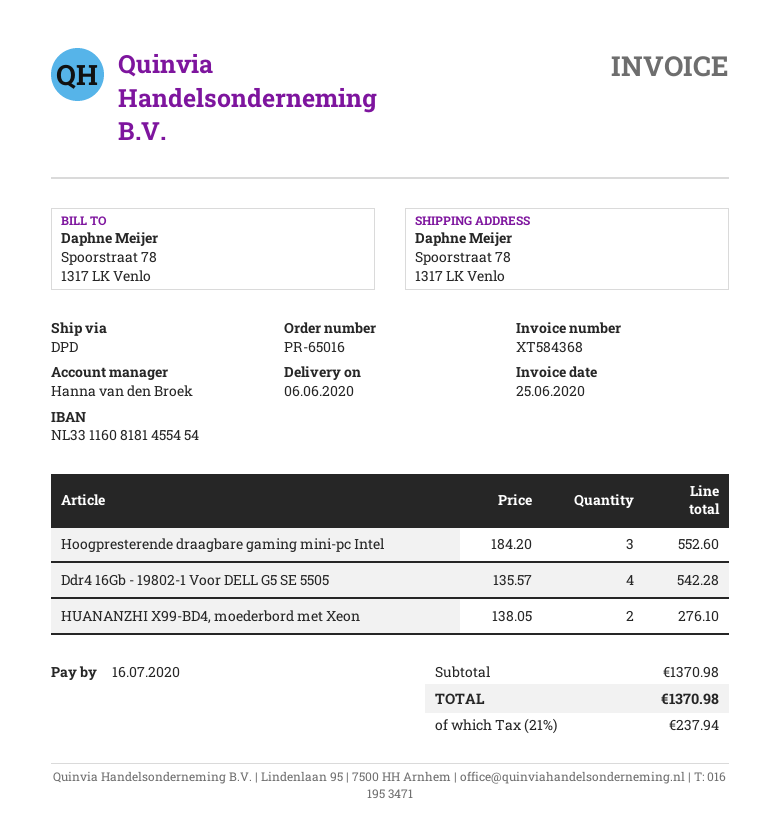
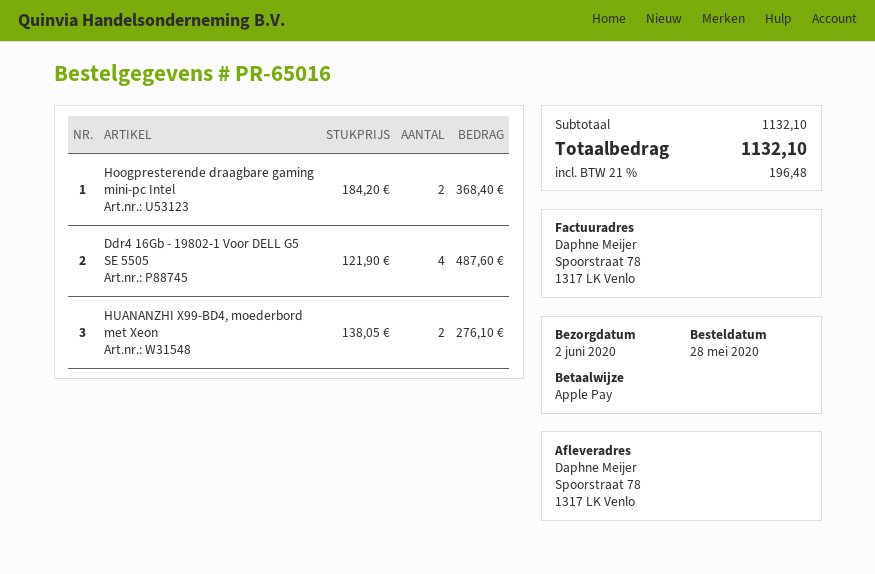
delivery date: 2020-06-06 -> 2020-06-02
Hoogpresterende draagbare gaming mini-pc Intel: 3 x 184.20 = 552.60 -> 2 x 184.20 = 368.40
Ddr4 16Gb - 19802-1 Voor DELL G5 SE 5505: 4 x 135.57 = 542.28 -> 4 x 121.90 = 487.60
subtotal: 1370.98 -> 1132.10
tax: 21% = 237.94 -> 21% = 196.48
total: 1370.98 -> 1132.10

